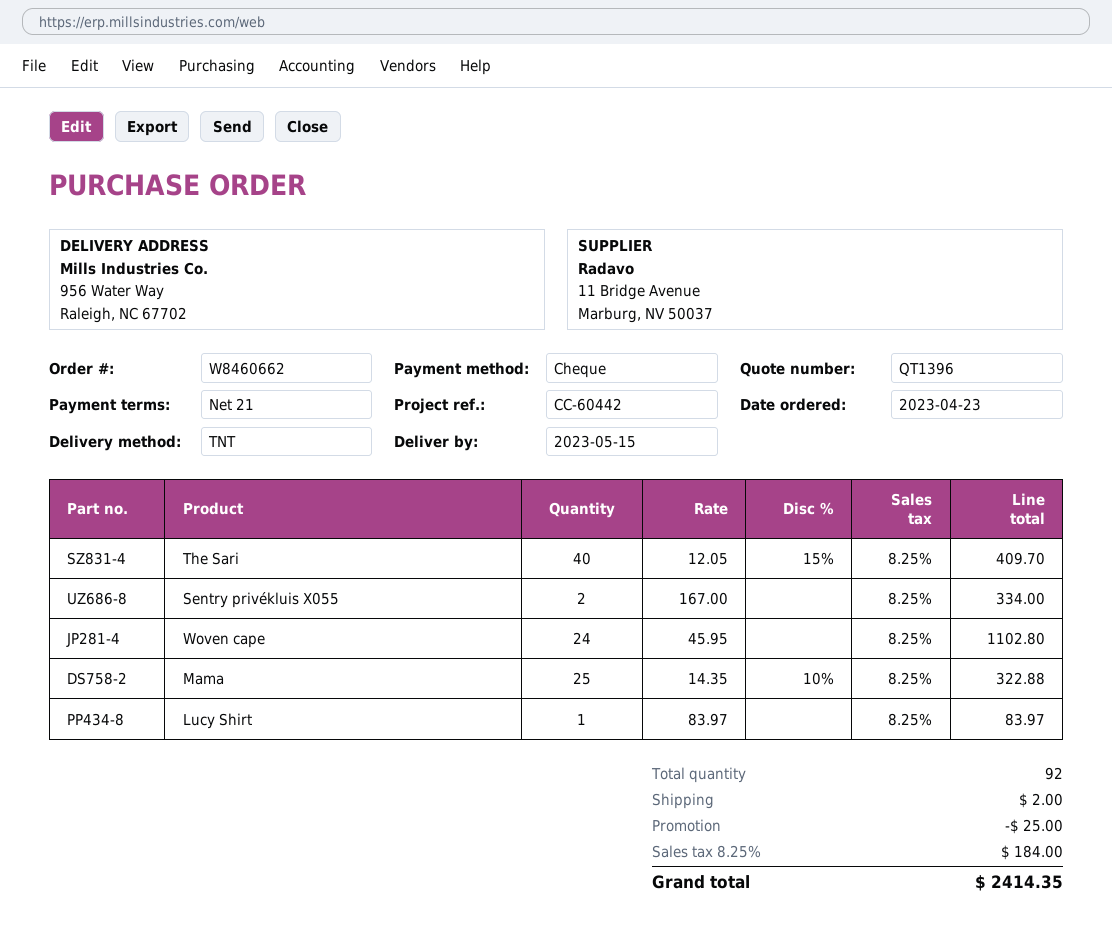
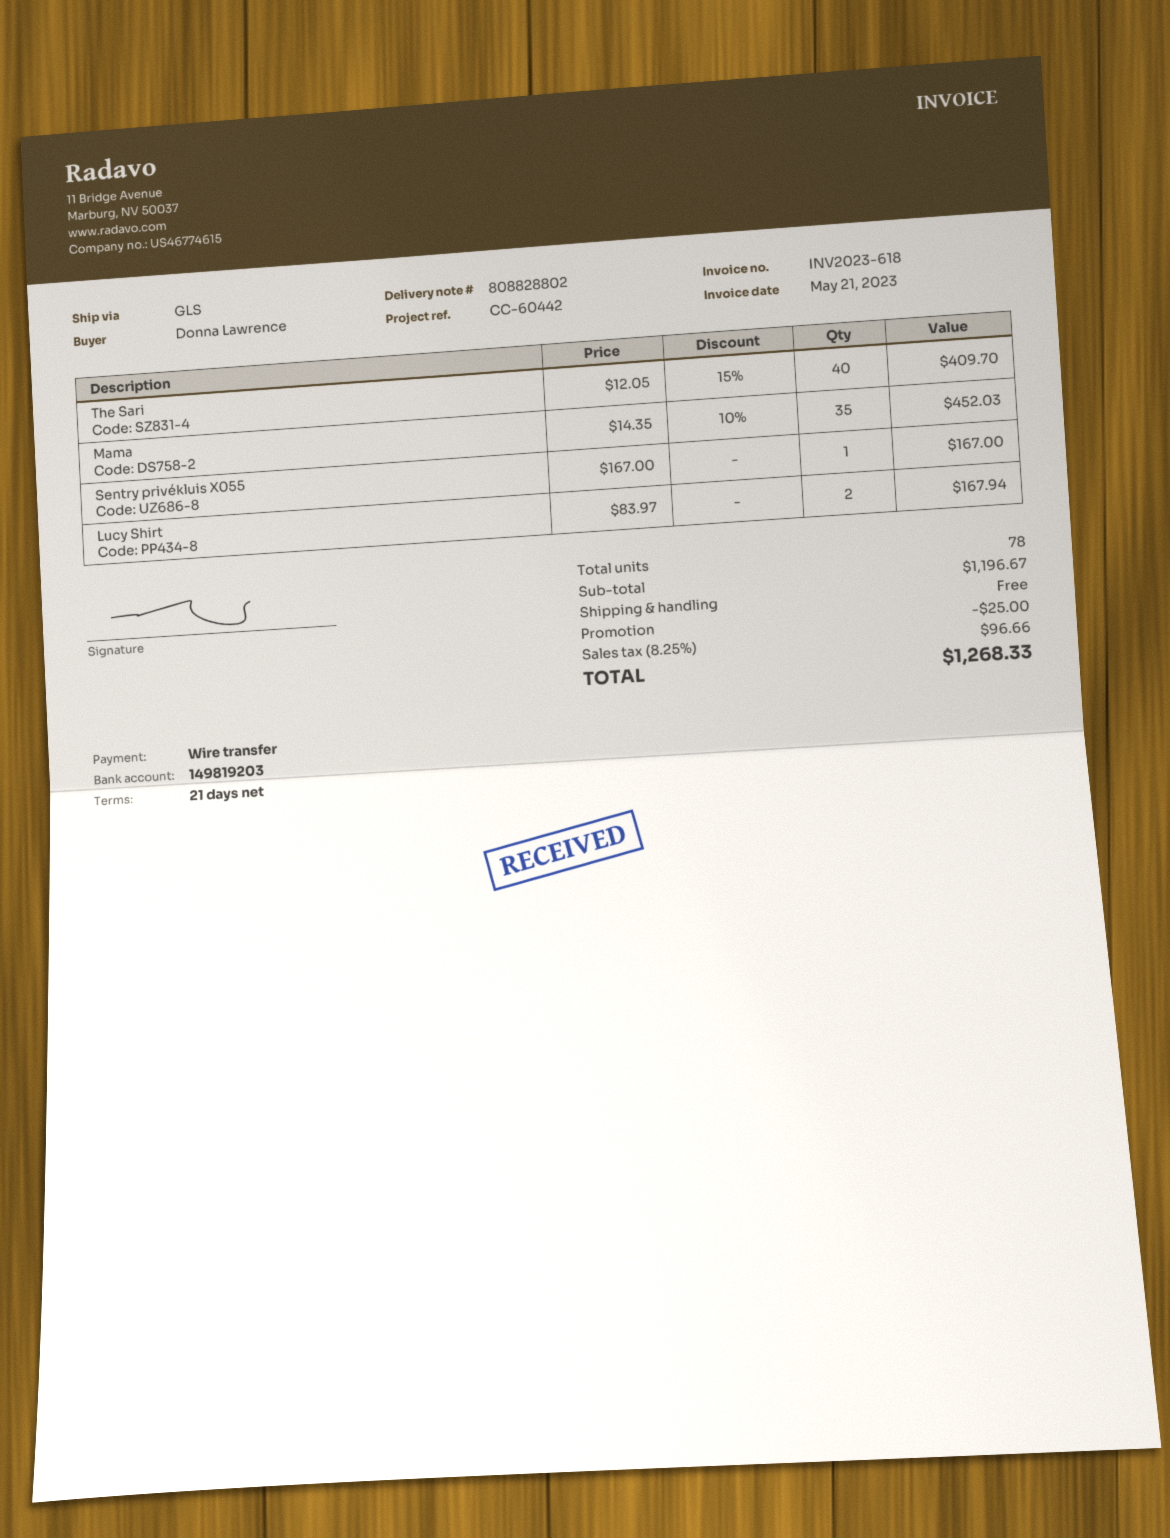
payment method: cheque -> bank transfer
shipping method: TNT -> GLS
Sentry privékluis X055: 2 x 167.00 = 334.00 -> 1 x 167.00 = 167.00
Woven cape: 24 x 45.95 = 1102.80 -> none
Mama: 25 x 14.35 - 10% = 322.88 -> 35 x 14.35 - 10% = 452.03
Lucy Shirt: 1 x 83.97 = 83.97 -> 2 x 83.97 = 167.94
total quantity: 92 -> 78
shipping: 2.00 -> 0.00
tax: 8.25% = 184.00 -> 8.25% = 96.66
total: 2414.35 -> 1268.33

